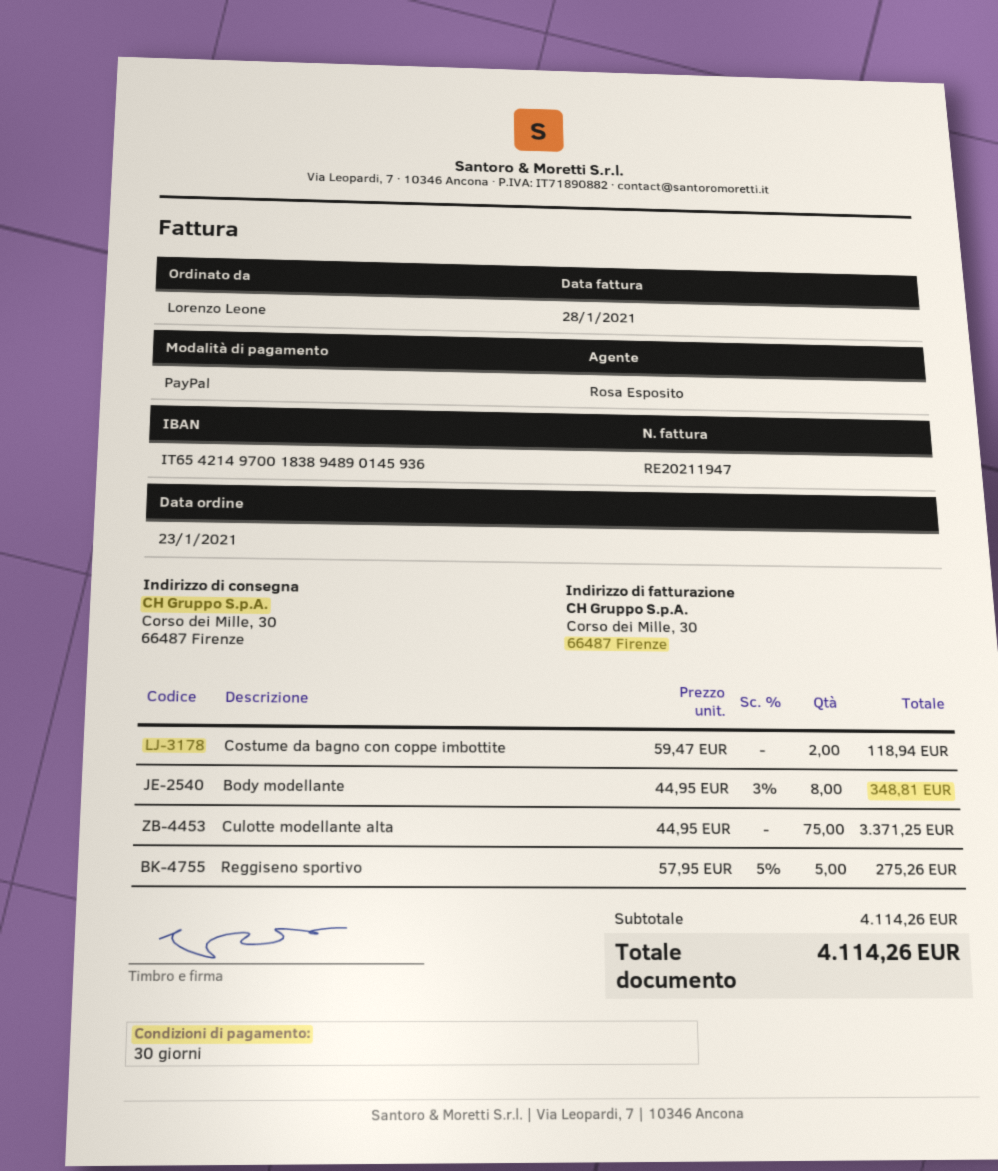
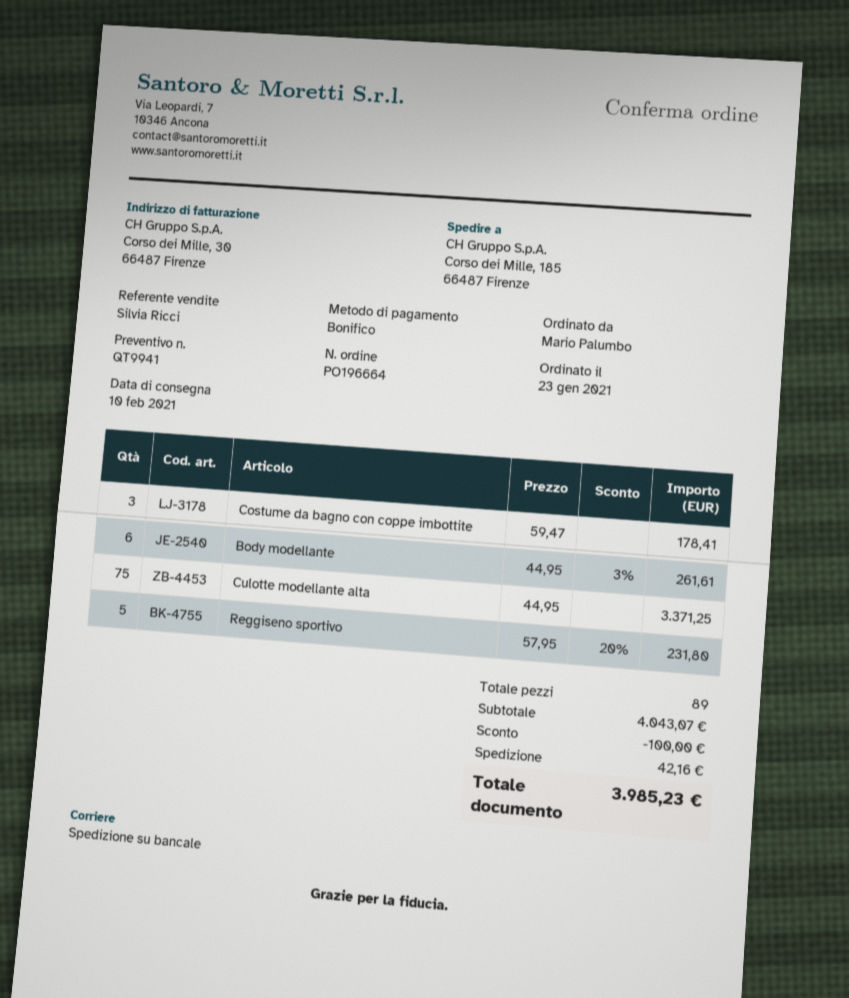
ordered by: Lorenzo Leone -> Mario Palumbo
sales rep: Rosa Esposito -> Silvia Ricci
payment method: PayPal -> bank transfer
ship to: Corso dei Mille, 30, 66487 Firenze -> Corso dei Mille, 185, 66487 Firenze
Costume da bagno con coppe imbottite: 2 x 59.47 = 118.94 -> 3 x 59.47 = 178.41
Body modellante: 8 x 44.95 - 3% = 348.81 -> 6 x 44.95 - 3% = 261.61
Reggiseno sportivo: 5 x 57.95 - 5% = 275.26 -> 5 x 57.95 - 20% = 231.80
subtotal: 4114.26 -> 4043.07
discount: none -> 100.00
shipping: none -> 42.16
total: 4114.26 -> 3985.23

